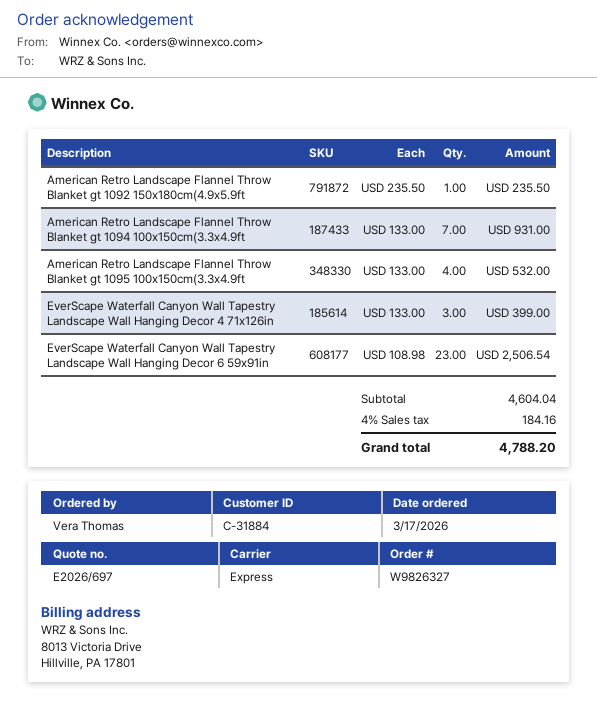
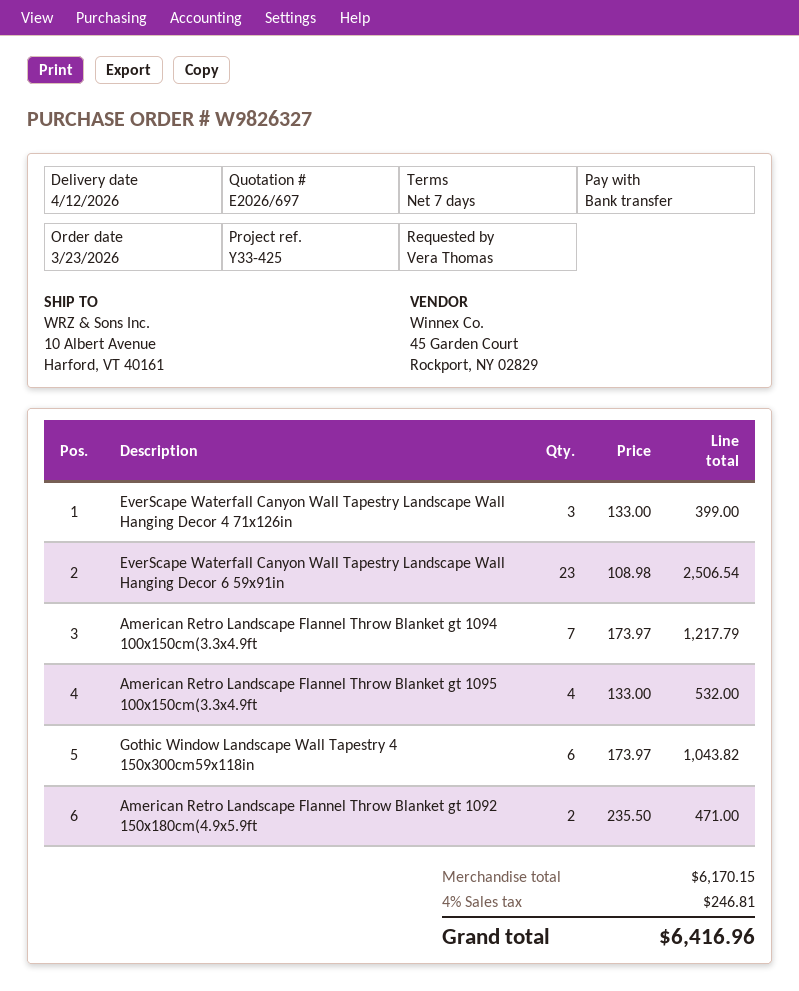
order date: 2026-03-17 -> 2026-03-23
American Retro Landscape Flannel Throw Blanket gt 1092 150x180cm(4.9x5.9ft: 1 x 235.50 = 235.50 -> 2 x 235.50 = 471.00
American Retro Landscape Flannel Throw Blanket gt 1094 100x150cm(3.3x4.9ft: 7 x 133.00 = 931.00 -> 7 x 173.97 = 1217.79
Gothic Window Landscape Wall Tapestry 4 150x300cm59x118in: none -> 6 x 173.97 = 1043.82
subtotal: 4604.04 -> 6170.15
tax: 4% = 184.16 -> 4% = 246.81
total: 4788.20 -> 6416.96

